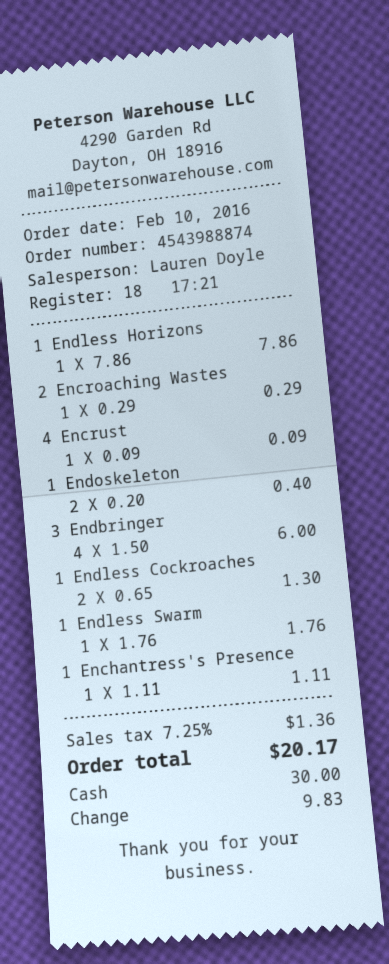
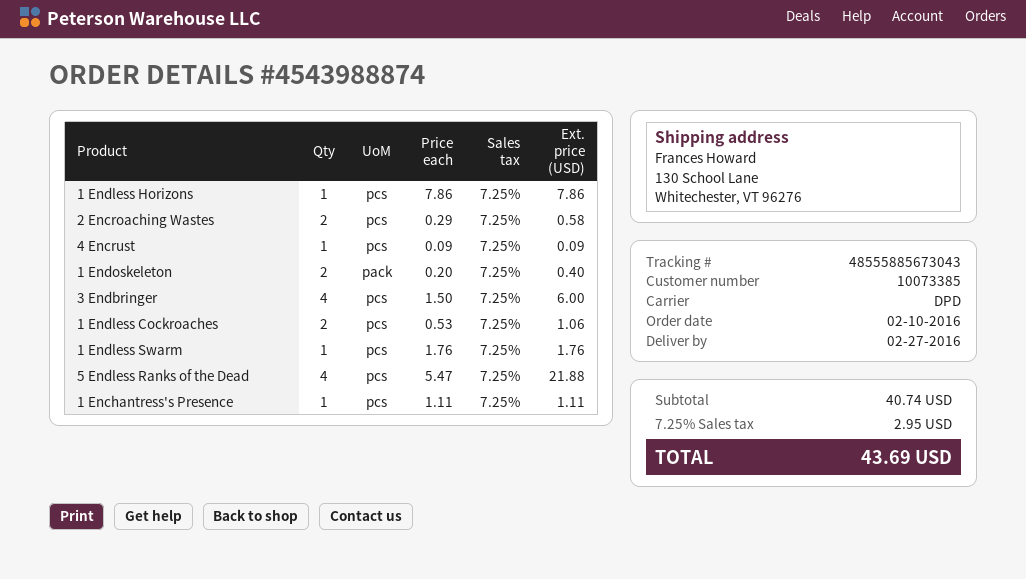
2 Encroaching Wastes: 1 x 0.29 = 0.29 -> 2 x 0.29 = 0.58
1 Endless Cockroaches: 2 x 0.65 = 1.30 -> 2 x 0.53 = 1.06
5 Endless Ranks of the Dead: none -> 4 x 5.47 = 21.88
tax: 7.25% = 1.36 -> 7.25% = 2.95
total: 20.17 -> 43.69

